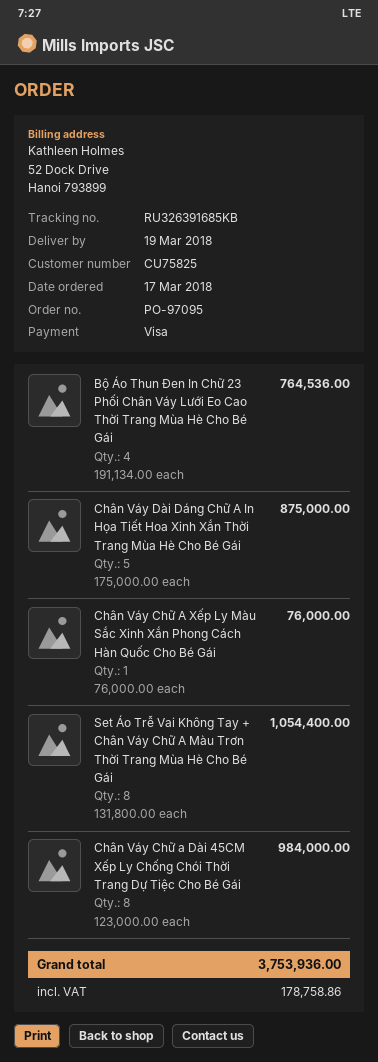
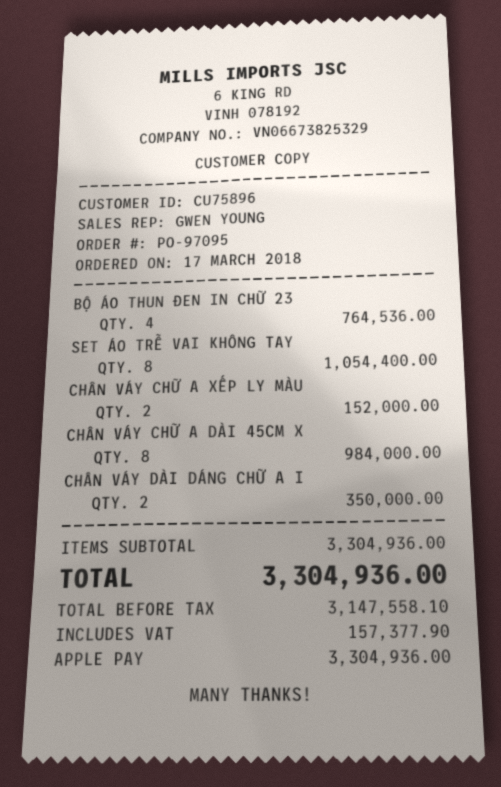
customer number: CU75825 -> CU75896
payment method: Visa -> Apple Pay
Chân Váy Dài Dáng Chữ A In Họa Tiết Hoa Xinh Xắn Thời Trang Mùa Hè Cho Bé Gái: 5 for 875000.00 -> 2 for 350000.00
Chân Váy Chữ A Xếp Ly Màu Sắc Xinh Xắn Phong Cách Hàn Quốc Cho Bé Gái: 1 for 76000.00 -> 2 for 152000.00
tax: 178758.86 -> 157377.90
total: 3753936.00 -> 3304936.00

